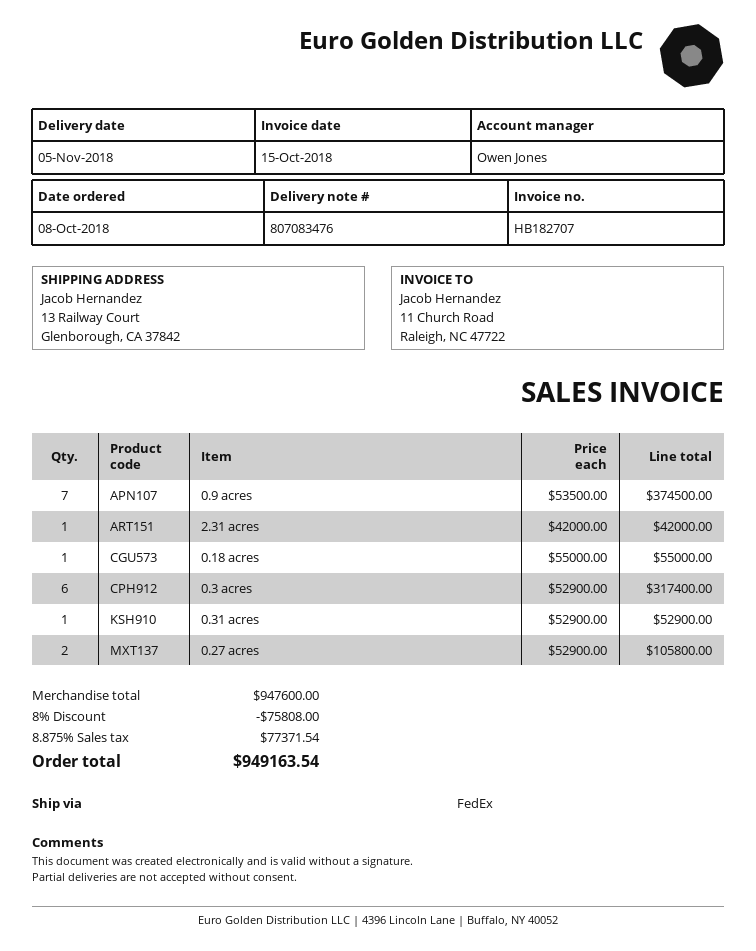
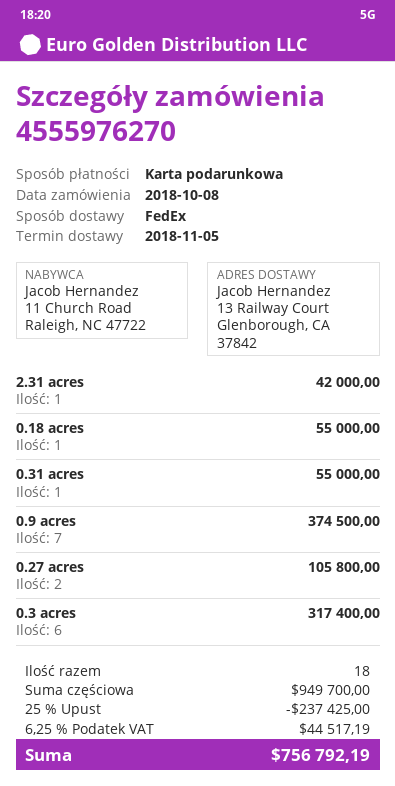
0.31 acres: 1 for 52900.00 -> 1 for 55000.00
subtotal: 947600.00 -> 949700.00
discount: 8% = 75808.00 -> 25% = 237425.00
tax: 8.875% = 77371.54 -> 6.25% = 44517.19
total: 949163.54 -> 756792.19

